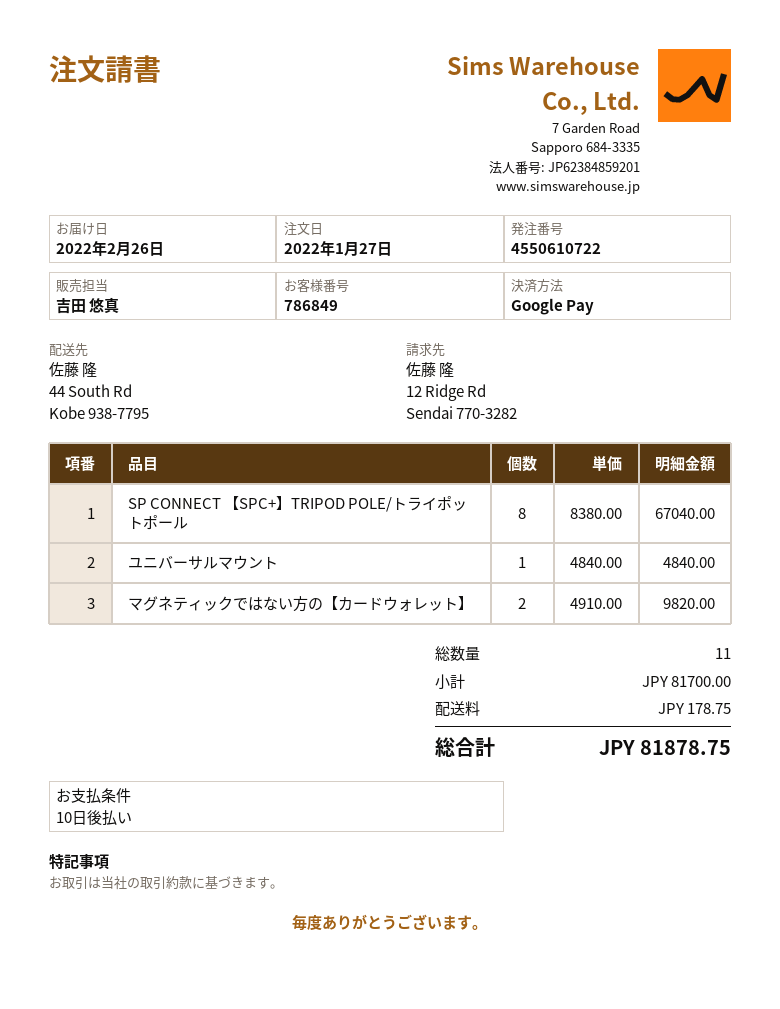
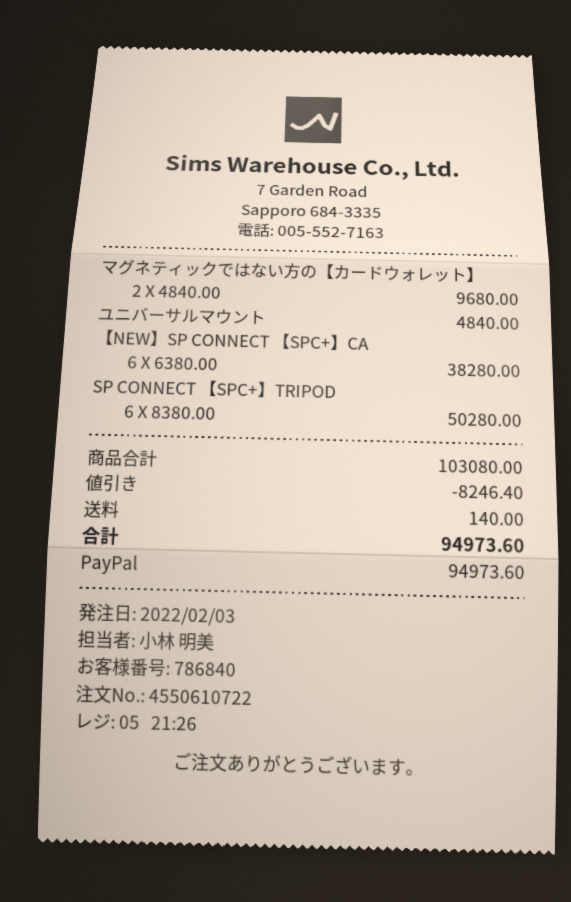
order date: 2022-01-27 -> 2022-02-03
customer number: 786849 -> 786840
sales rep: 吉田 悠真 -> 小林 明美
payment method: Google Pay -> PayPal
SP CONNECT 【SPC+】TRIPOD POLE/トライポットポール: 8 x 8380.00 = 67040.00 -> 6 x 8380.00 = 50280.00
マグネティックではない方の【カードウォレット】: 2 x 4910.00 = 9820.00 -> 2 x 4840.00 = 9680.00
【NEW】SP CONNECT 【SPC+】CA: none -> 6 x 6380.00 = 38280.00
subtotal: 81700.00 -> 103080.00
discount: none -> 8246.40
shipping: 178.75 -> 140.00
total: 81878.75 -> 94973.60

